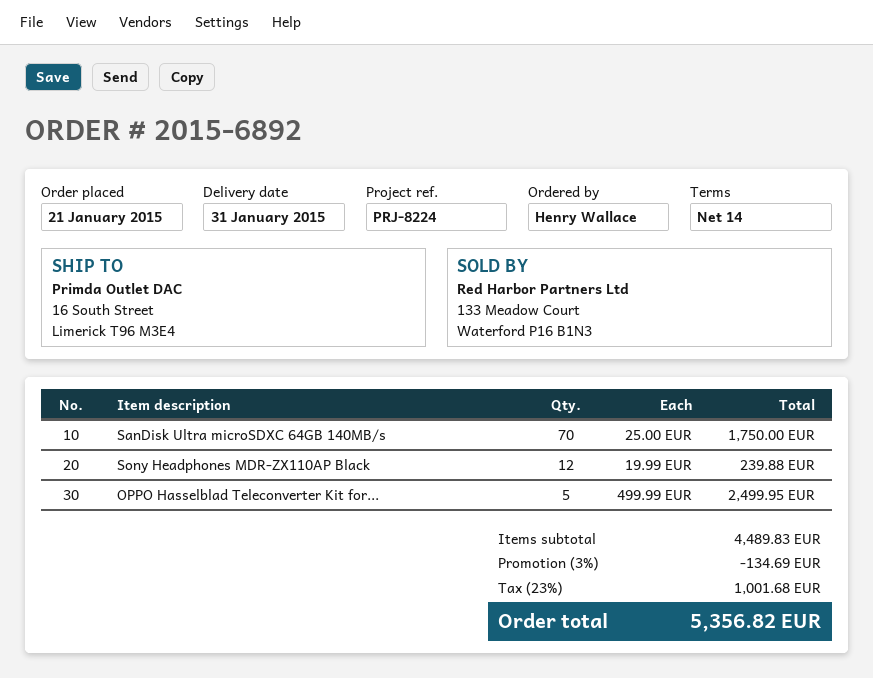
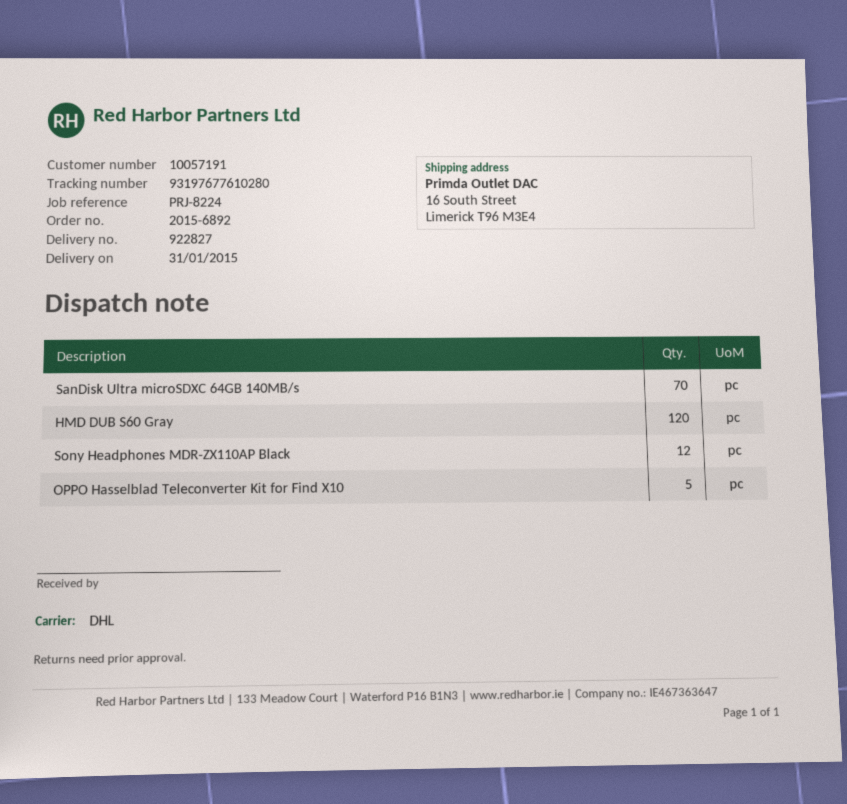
HMD DUB S60 Gray: none -> 120

